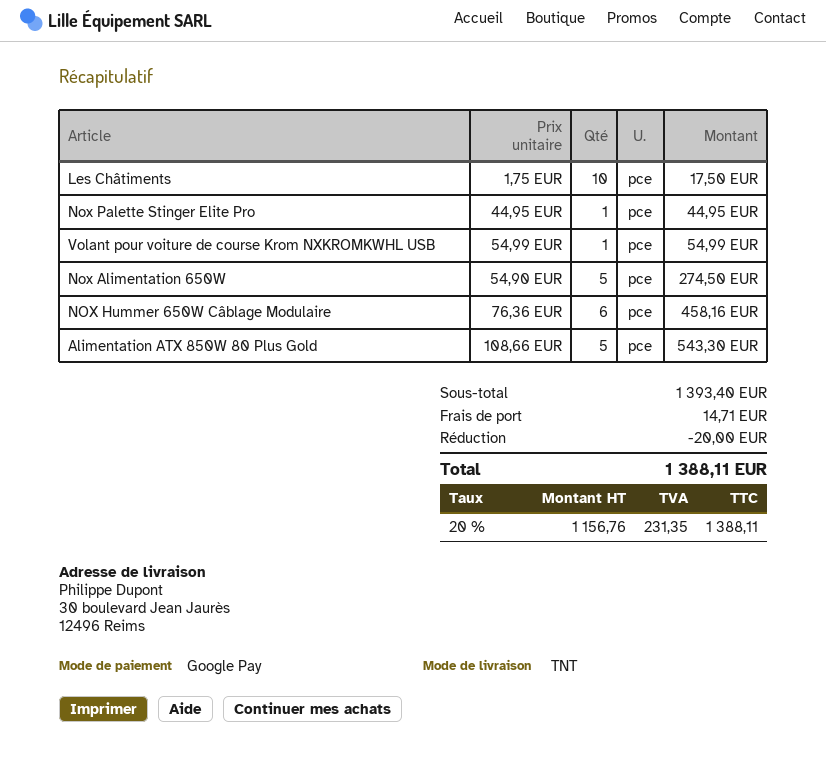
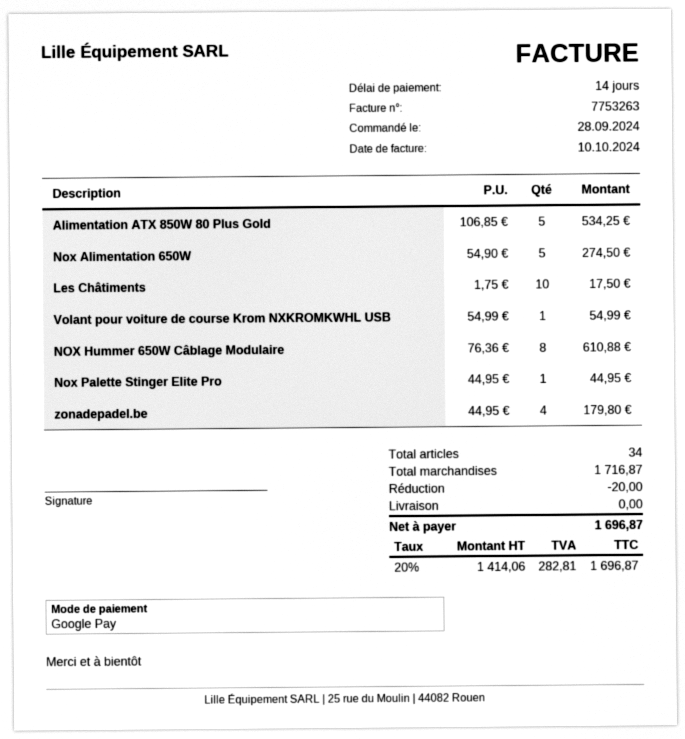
NOX Hummer 650W Câblage Modulaire: 6 x 76.36 = 458.16 -> 8 x 76.36 = 610.88
Alimentation ATX 850W 80 Plus Gold: 5 x 108.66 = 543.30 -> 5 x 106.85 = 534.25
zonadepadel.be: none -> 4 x 44.95 = 179.80
subtotal: 1393.40 -> 1716.87
shipping: 14.71 -> 0.00
net: 1156.76 -> 1414.06
tax: 20% = 231.35 -> 20% = 282.81
total: 1388.11 -> 1696.87

